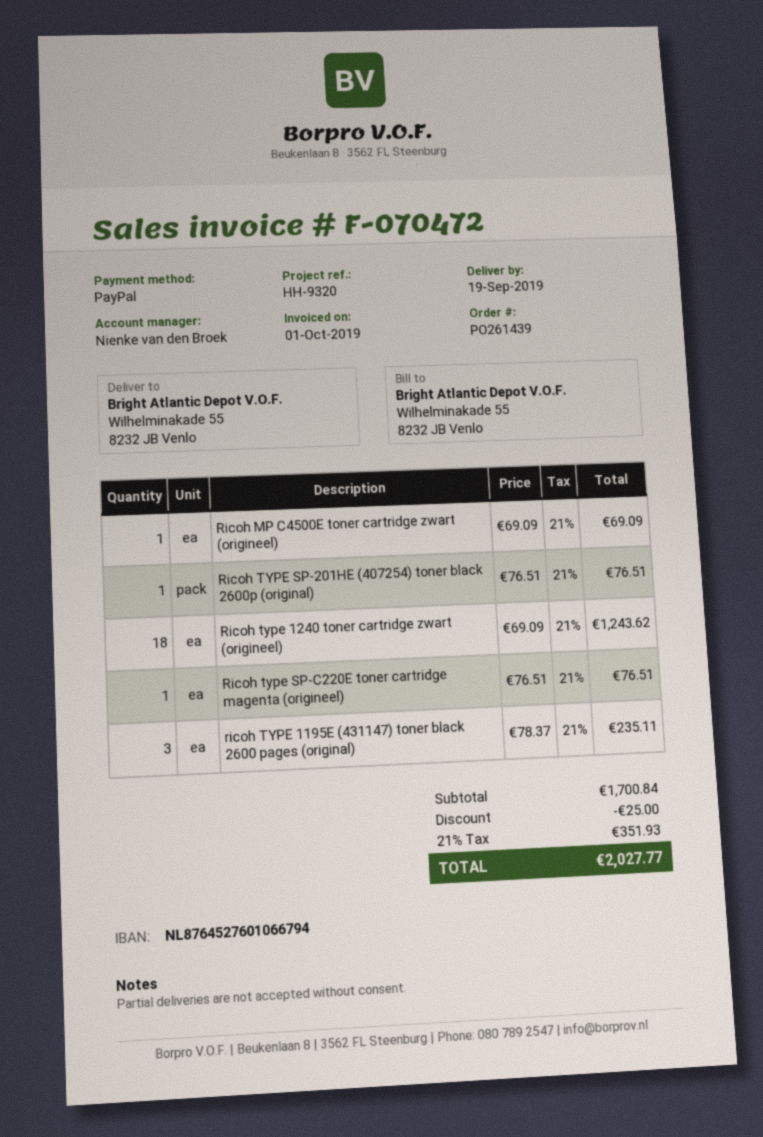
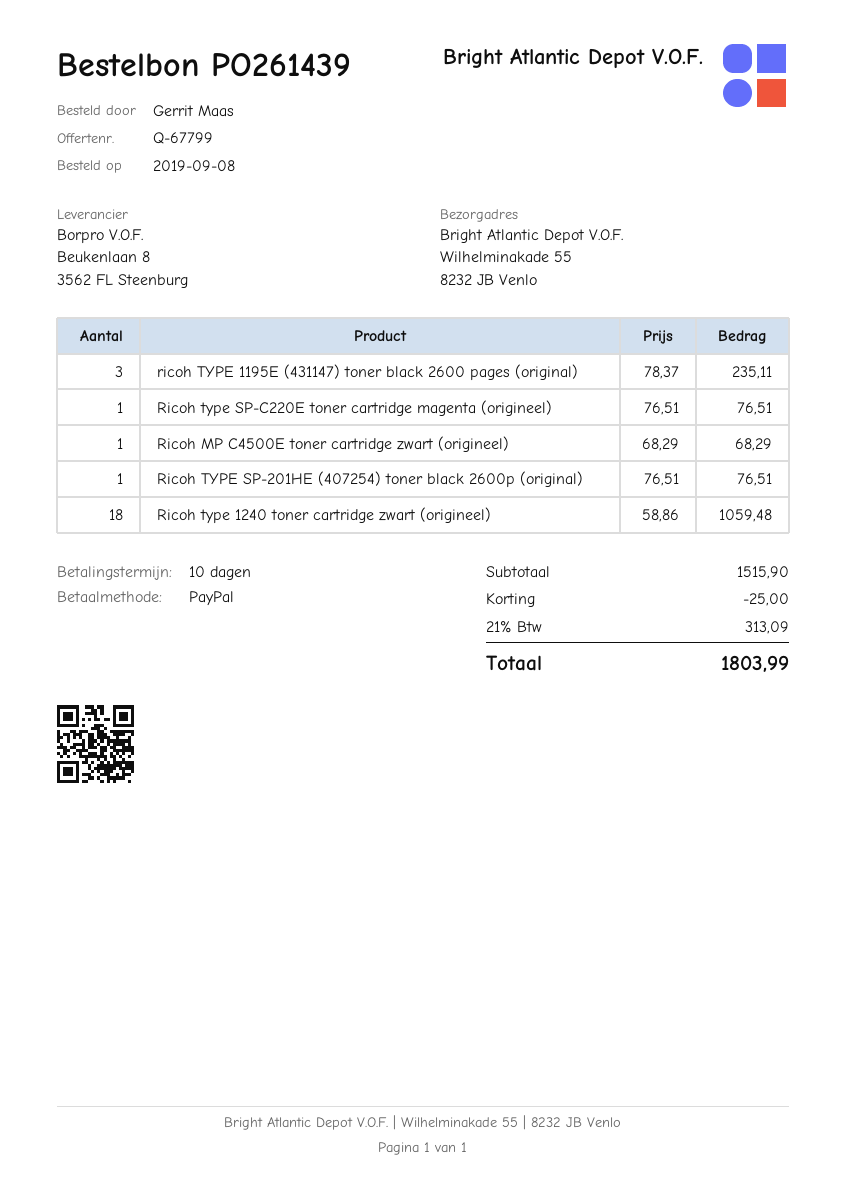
Ricoh MP C4500E toner cartridge zwart (origineel): 1 x 69.09 = 69.09 -> 1 x 68.29 = 68.29
Ricoh type 1240 toner cartridge zwart (origineel): 18 x 69.09 = 1243.62 -> 18 x 58.86 = 1059.48
subtotal: 1700.84 -> 1515.90
tax: 21% = 351.93 -> 21% = 313.09
total: 2027.77 -> 1803.99

